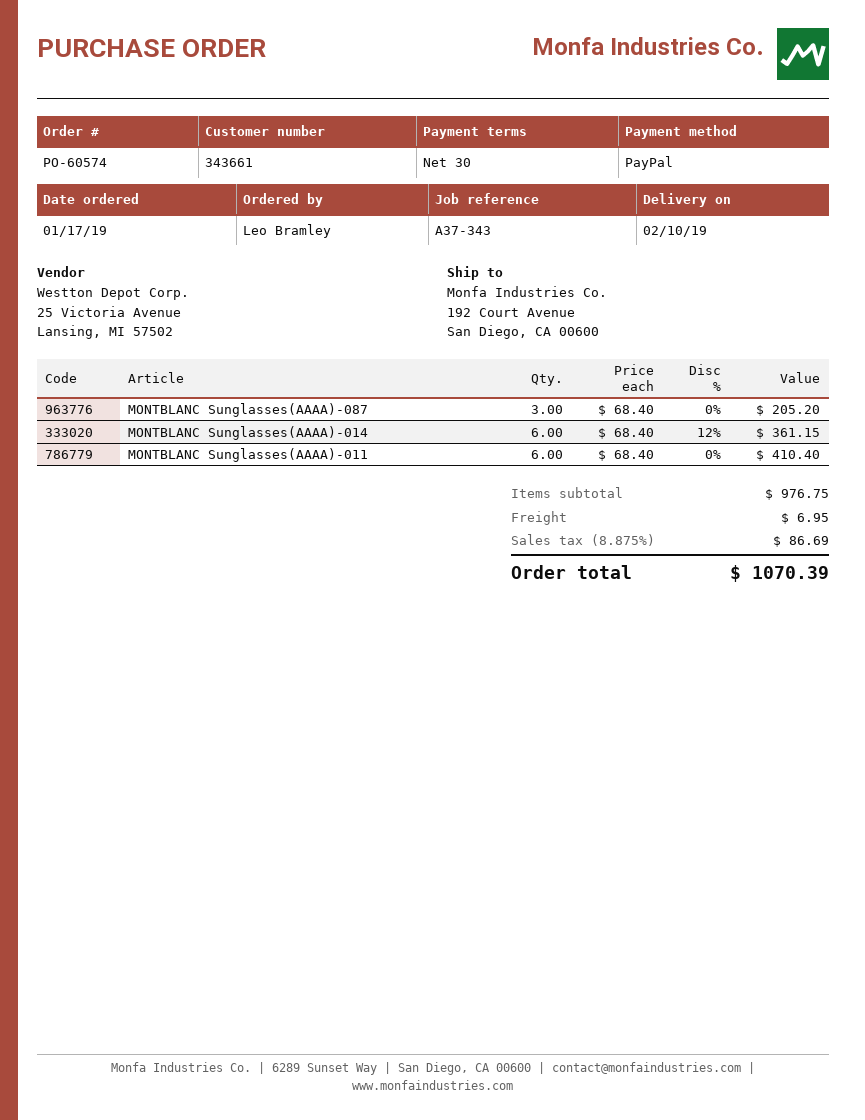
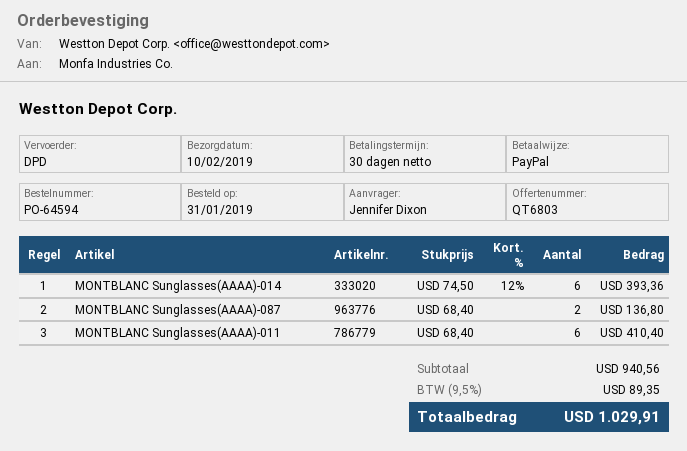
order number: PO-60574 -> PO-64594
order date: 2019-01-17 -> 2019-01-31
ordered by: Leo Bramley -> Jennifer Dixon
MONTBLANC Sunglasses(AAAA)-087: 3 x 68.40 = 205.20 -> 2 x 68.40 = 136.80
MONTBLANC Sunglasses(AAAA)-014: 6 x 68.40 - 12% = 361.15 -> 6 x 74.50 - 12% = 393.36
subtotal: 976.75 -> 940.56
shipping: 6.95 -> none
tax: 8.875% = 86.69 -> 9.5% = 89.35
total: 1070.39 -> 1029.91

